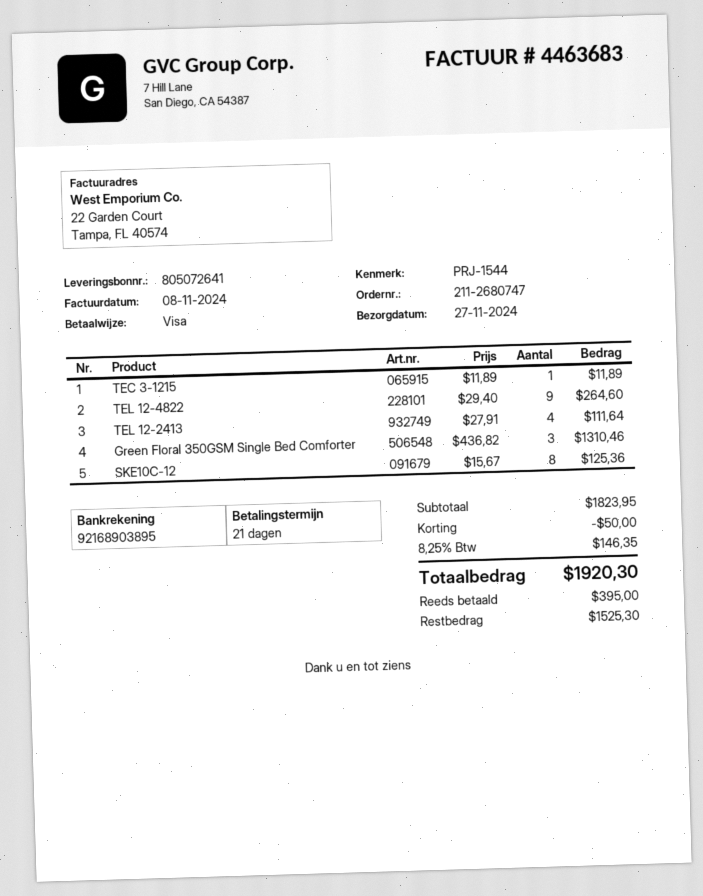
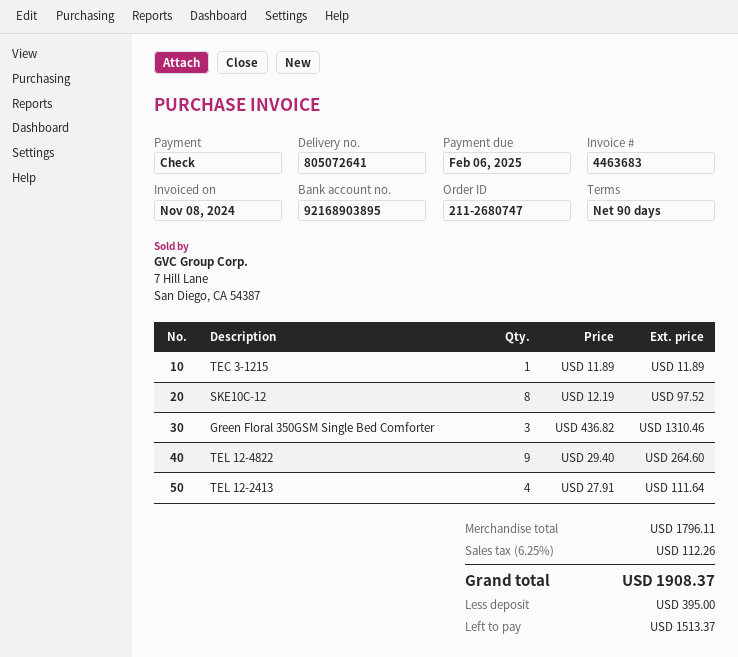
payment terms: 21 days -> 90 days
payment method: Visa -> cheque
SKE10C-12: 8 x 15.67 = 125.36 -> 8 x 12.19 = 97.52
subtotal: 1823.95 -> 1796.11
discount: 50.00 -> none
tax: 8.25% = 146.35 -> 6.25% = 112.26
total: 1920.30 -> 1908.37
balance: 1525.30 -> 1513.37

